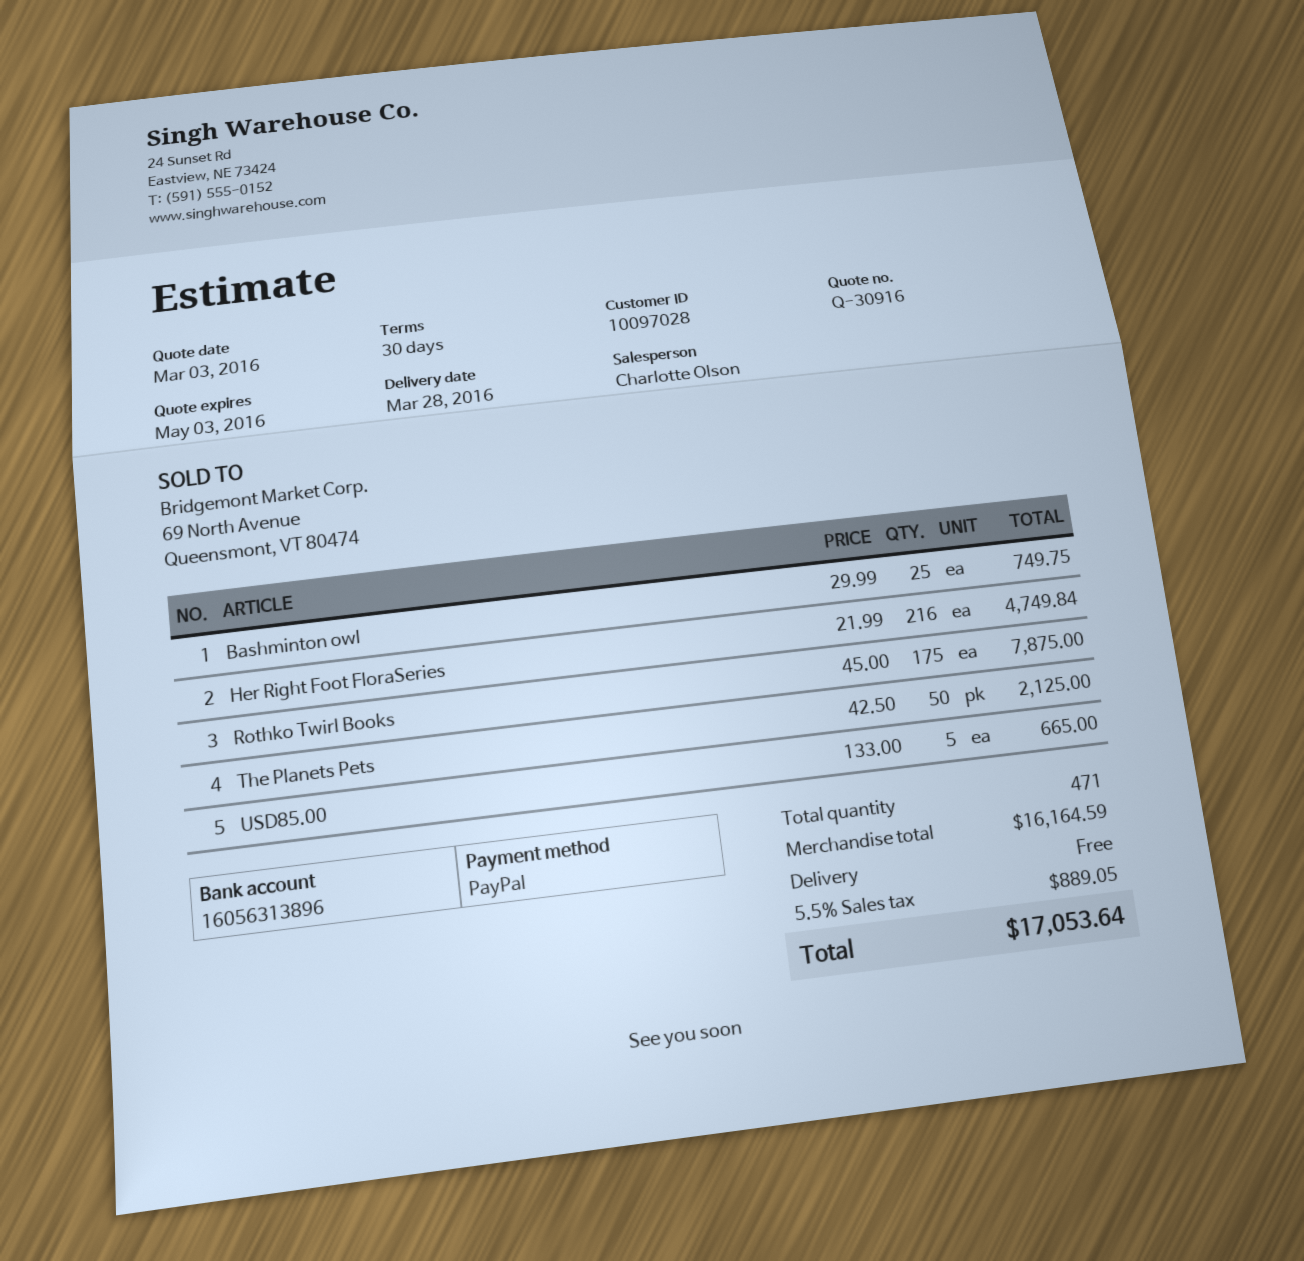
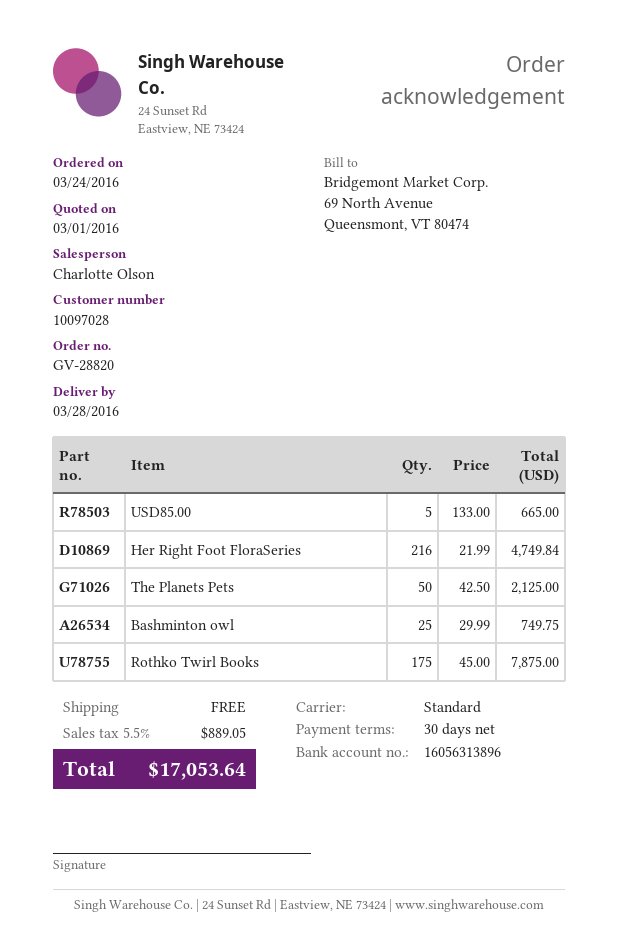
quote date: 2016-03-03 -> 2016-03-01

